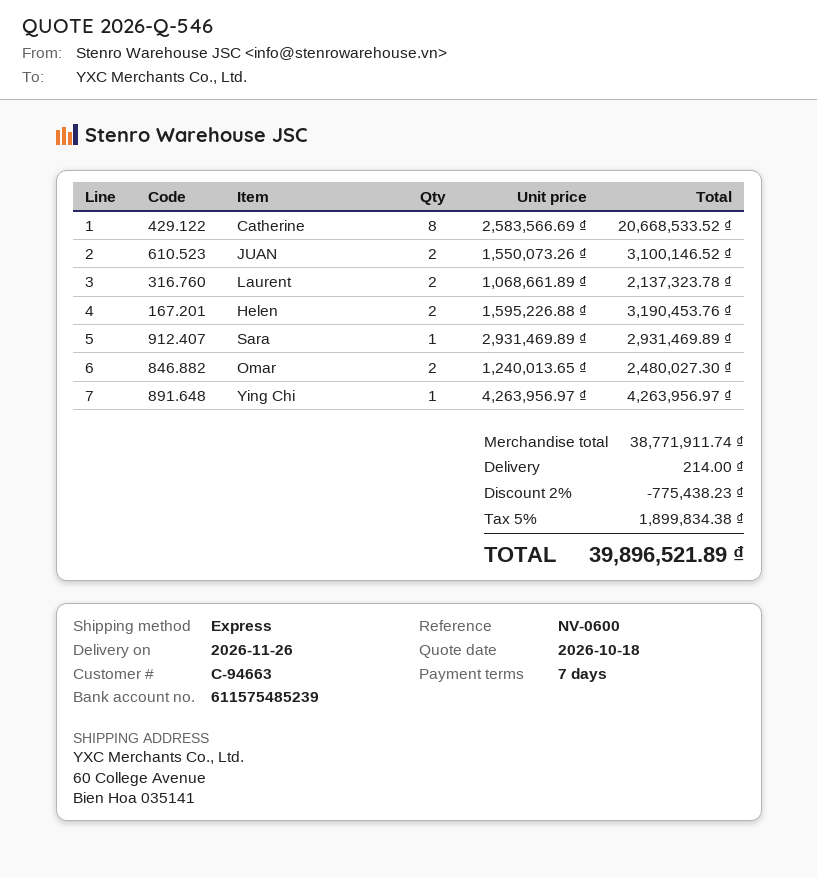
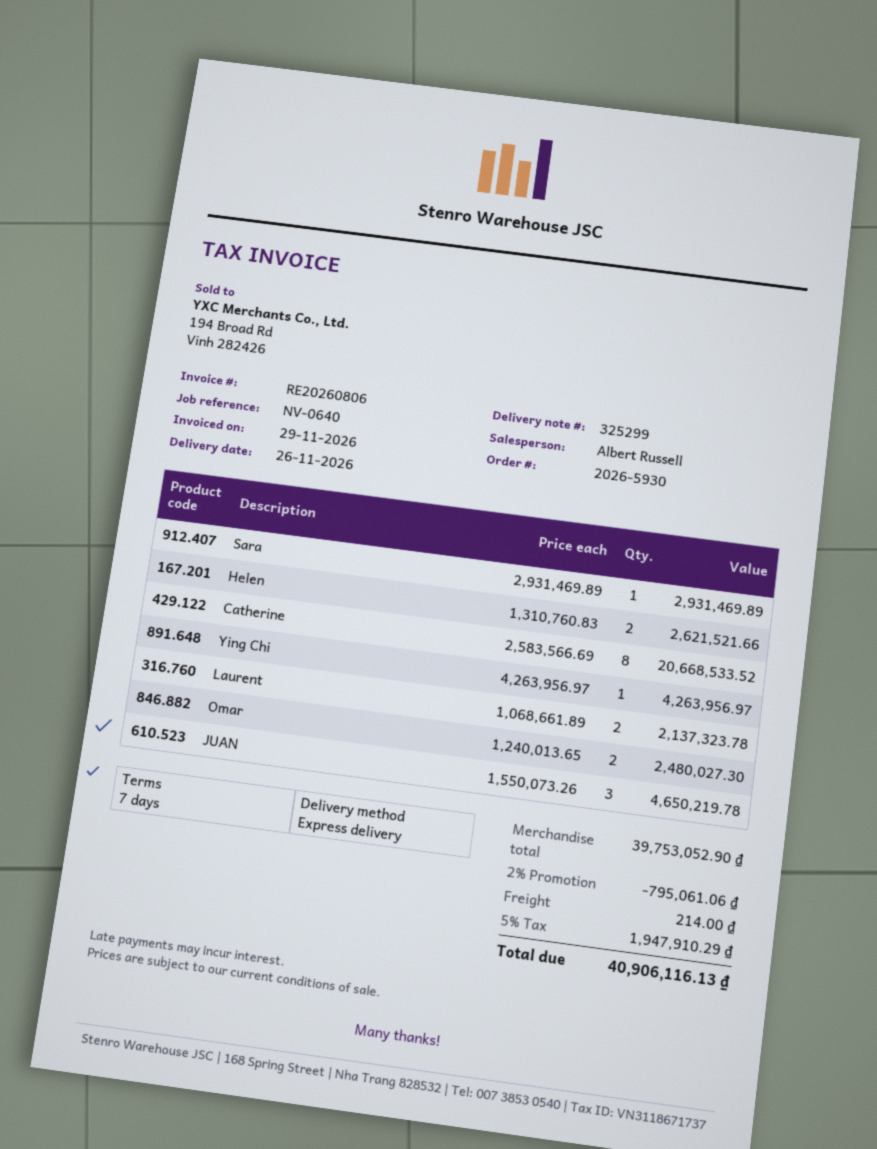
reference: NV-0600 -> NV-0640
JUAN: 2 x 1550073.26 = 3100146.52 -> 3 x 1550073.26 = 4650219.78
Helen: 2 x 1595226.88 = 3190453.76 -> 2 x 1310760.83 = 2621521.66
subtotal: 38771911.74 -> 39753052.90
discount: 2% = 775438.23 -> 2% = 795061.06
tax: 5% = 1899834.38 -> 5% = 1947910.29
total: 39896521.89 -> 40906116.13

